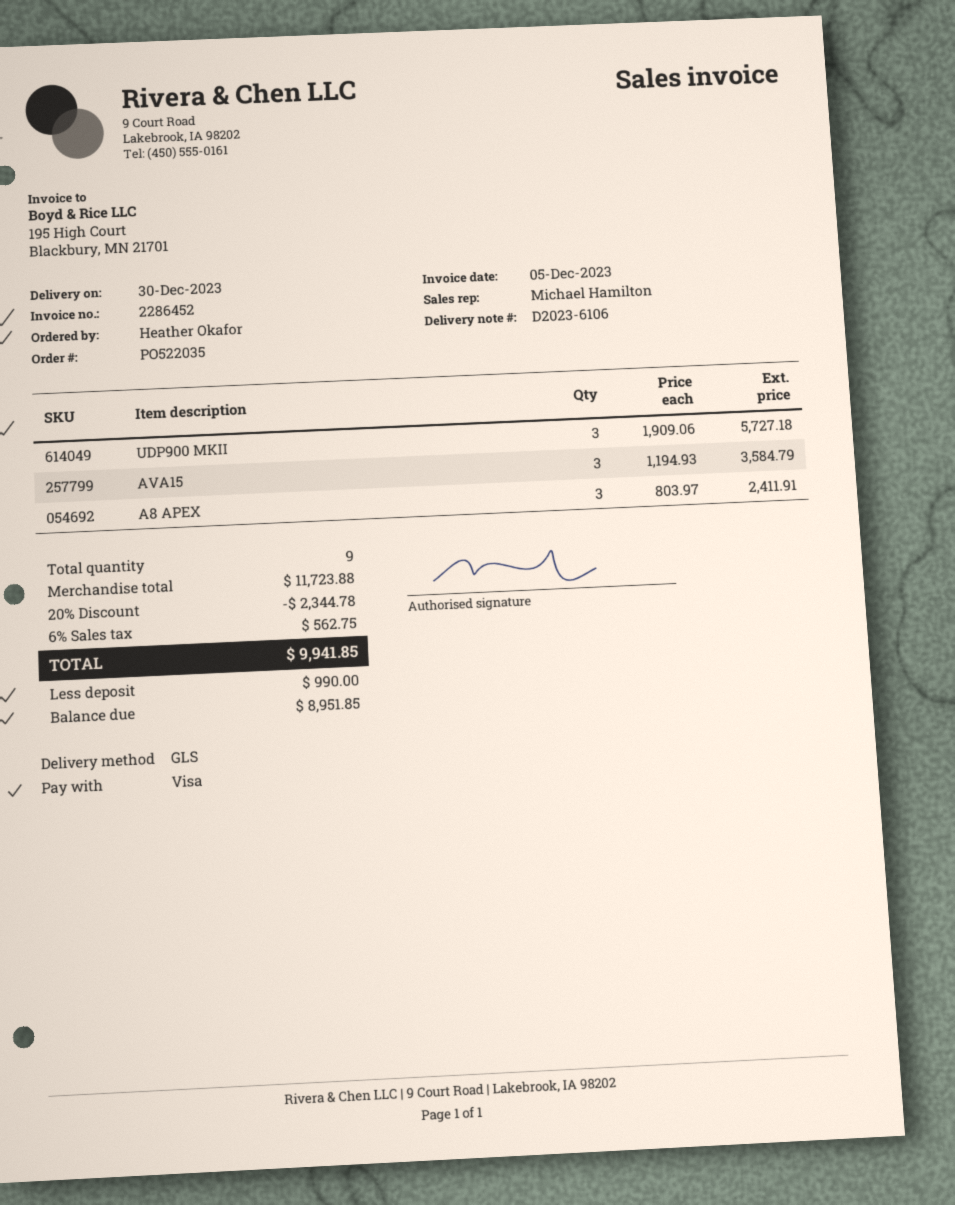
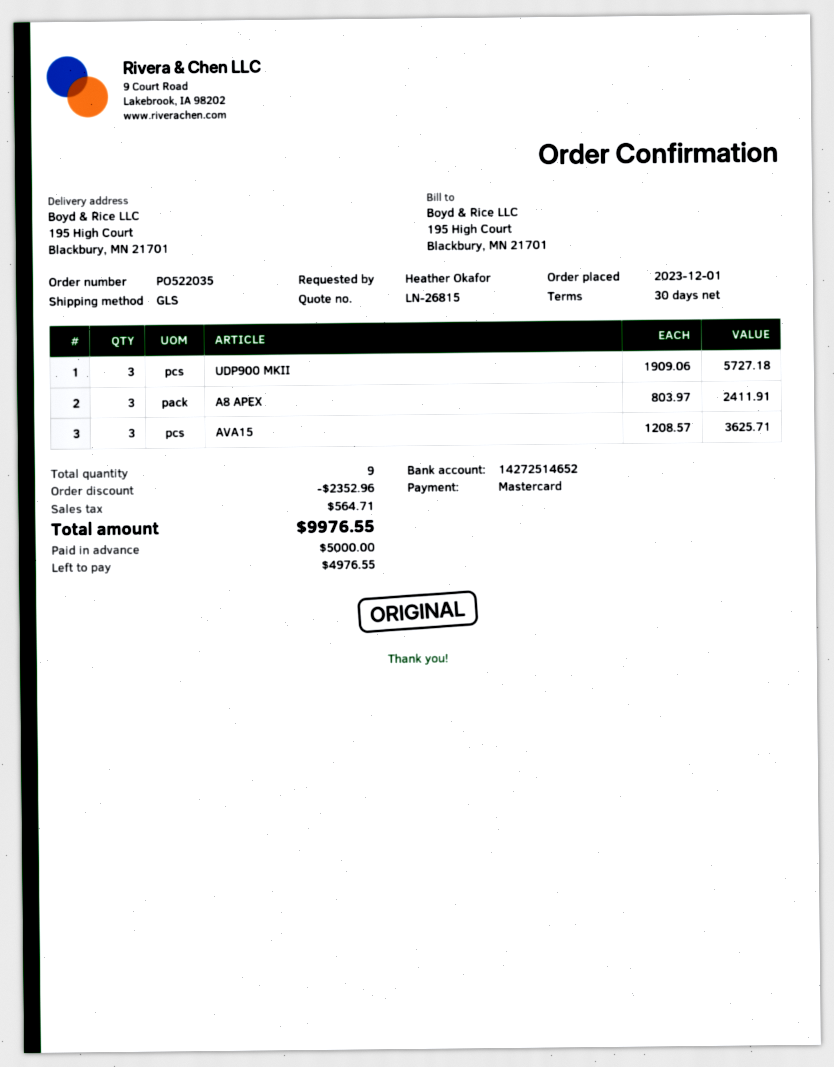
payment method: Visa -> Mastercard
AVA15: 3 x 1194.93 = 3584.79 -> 3 x 1208.57 = 3625.71
discount: 2344.78 -> 2352.96
tax: 562.75 -> 564.71
total: 9941.85 -> 9976.55
deposit: 990.00 -> 5000.00
balance: 8951.85 -> 4976.55

